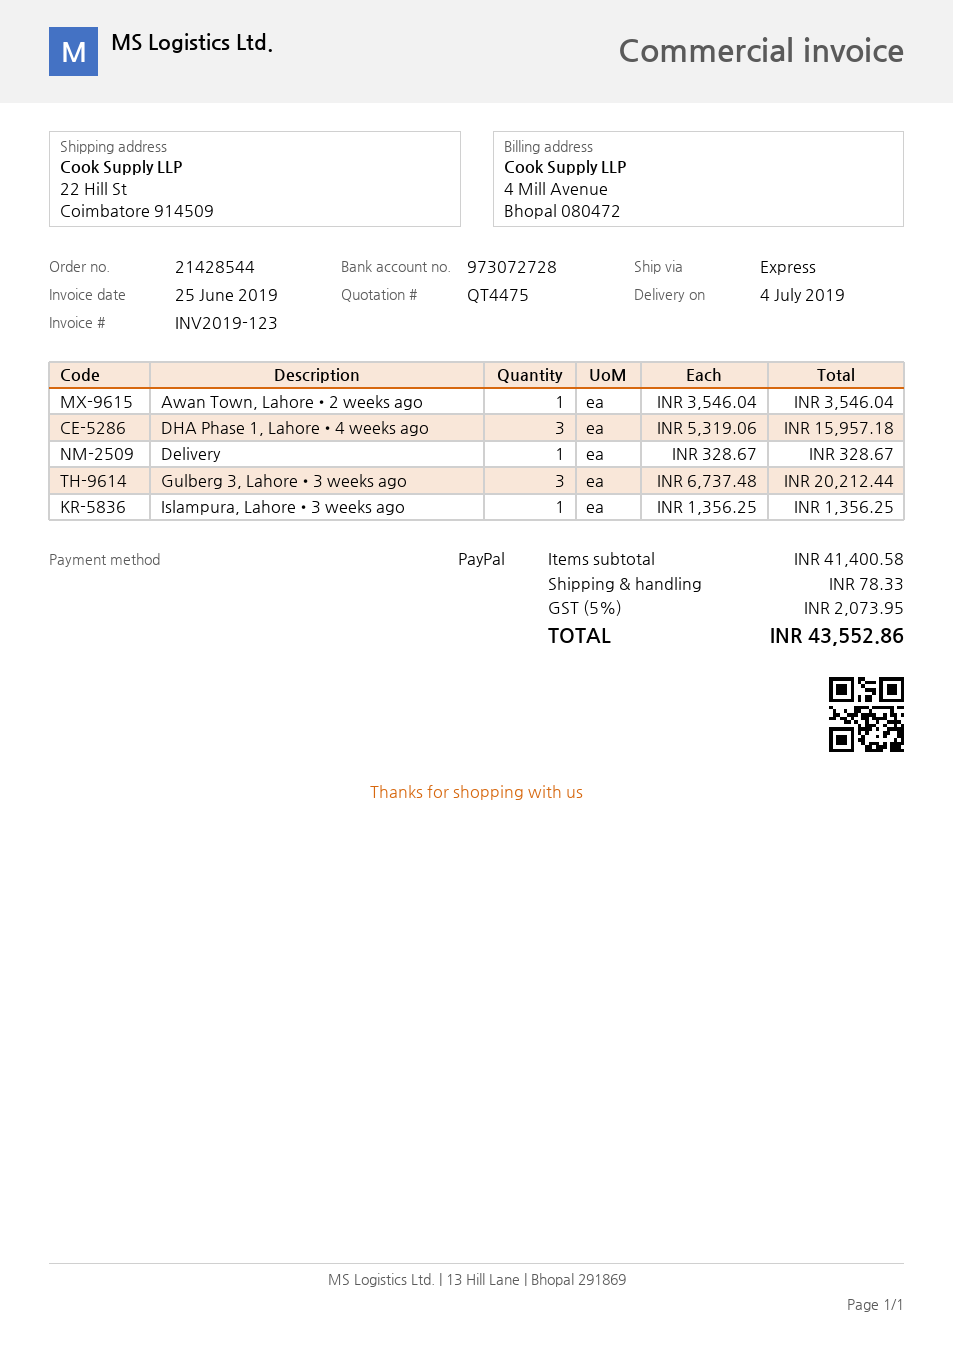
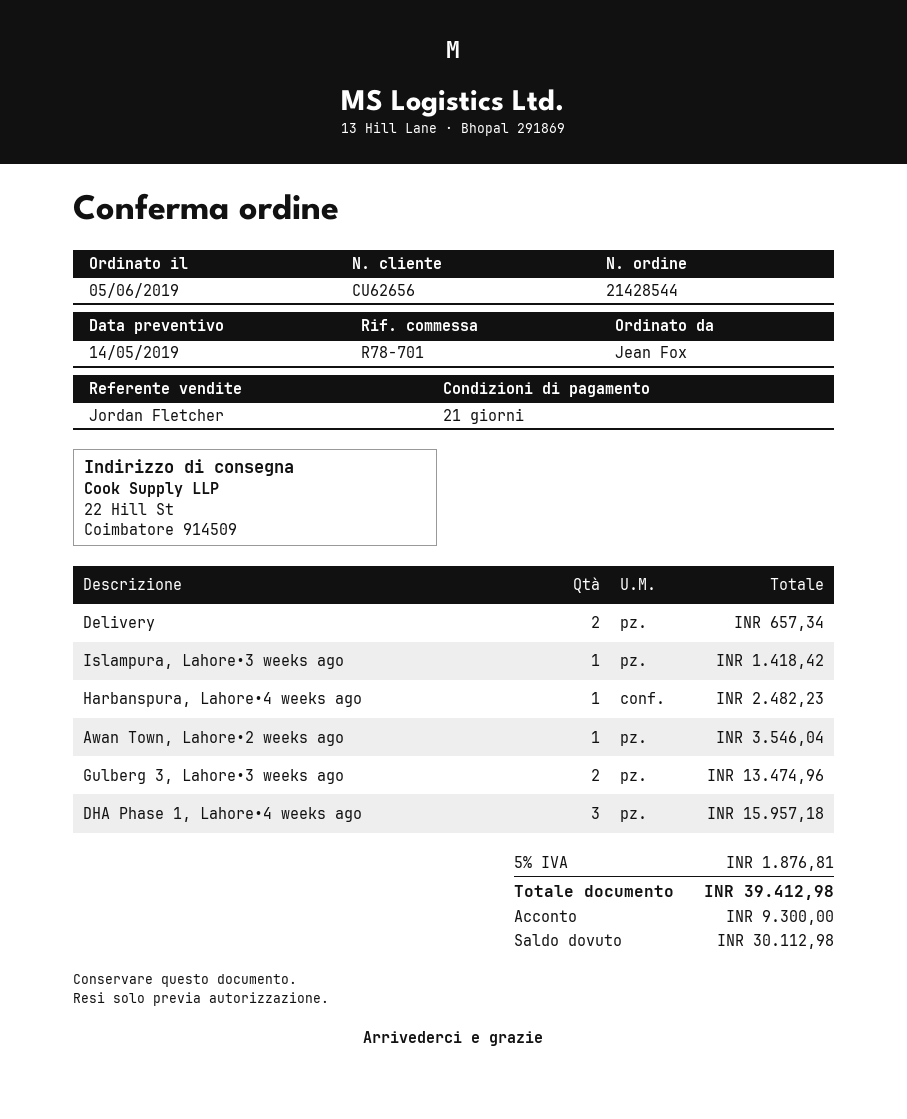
Delivery: 1 for 328.67 -> 2 for 657.34
Gulberg 3, Lahore•3 weeks ago: 3 for 20212.44 -> 2 for 13474.96
Islampura, Lahore•3 weeks ago: 1 for 1356.25 -> 1 for 1418.42
Harbanspura, Lahore•4 weeks ago: none -> 1 for 2482.23
shipping: 78.33 -> none
tax: 5% = 2073.95 -> 5% = 1876.81
total: 43552.86 -> 39412.98

